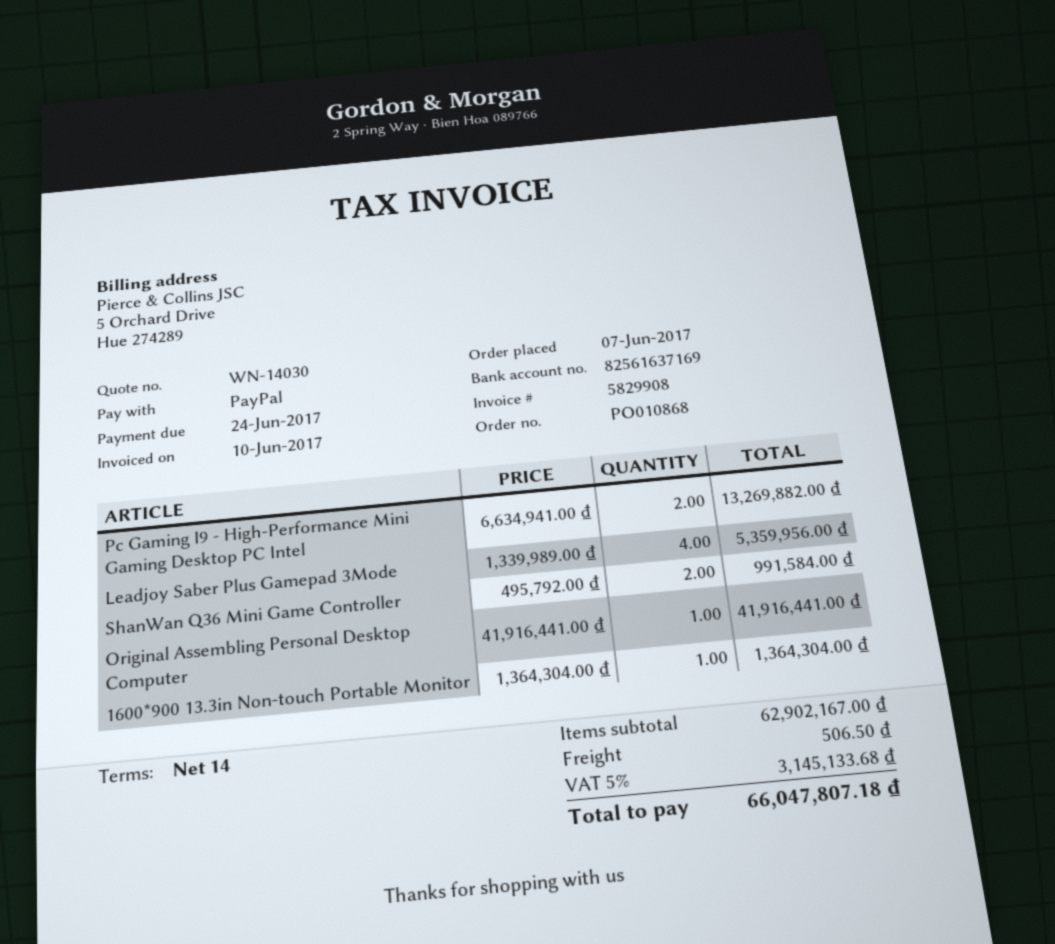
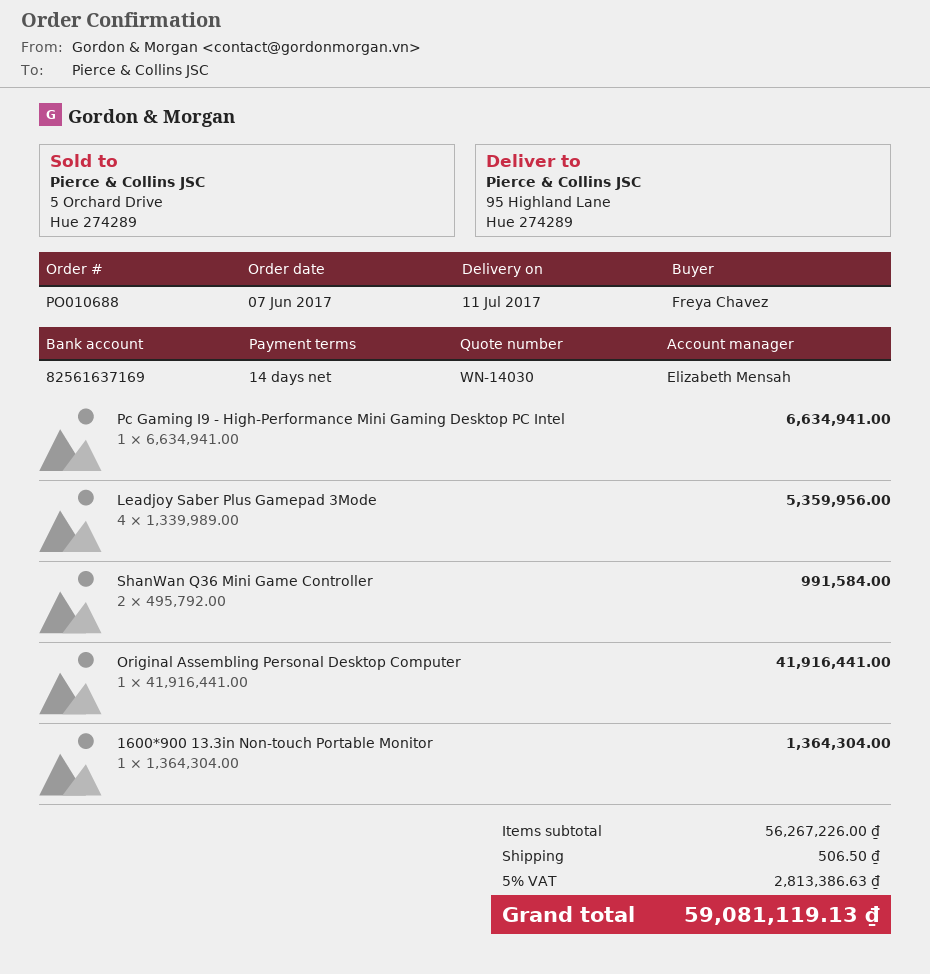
order number: PO010868 -> PO010688
Pc Gaming I9 - High‑Performance Mini Gaming Desktop PC Intel: 2 x 6634941.00 = 13269882.00 -> 1 x 6634941.00 = 6634941.00
subtotal: 62902167.00 -> 56267226.00
tax: 5% = 3145133.68 -> 5% = 2813386.63
total: 66047807.18 -> 59081119.13

